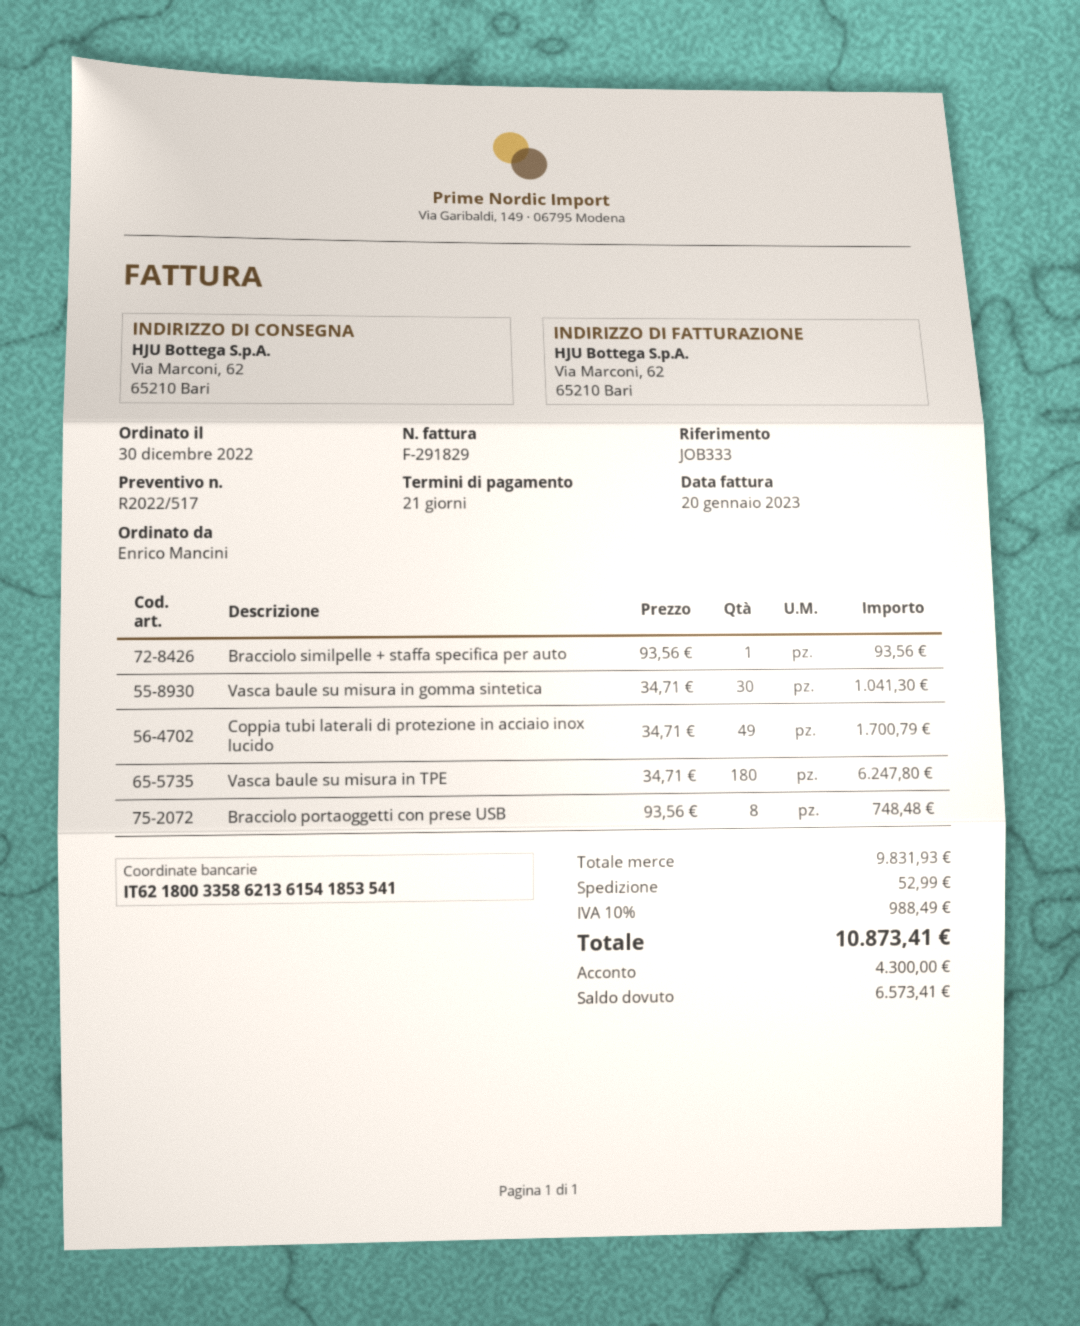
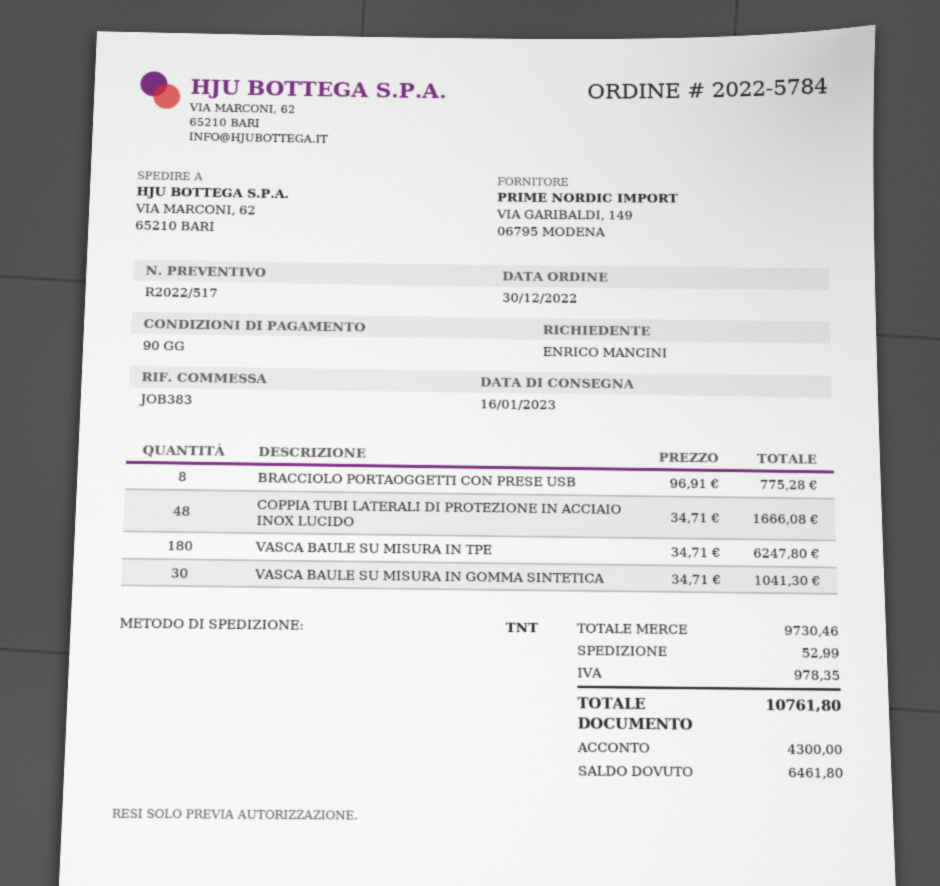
payment terms: 21 days -> 90 days
reference: JOB333 -> JOB383
Bracciolo similpelle + staffa specifica per auto: 1 x 93.56 = 93.56 -> none
Coppia tubi laterali di protezione in acciaio inox lucido: 49 x 34.71 = 1700.79 -> 48 x 34.71 = 1666.08
Bracciolo portaoggetti con prese USB: 8 x 93.56 = 748.48 -> 8 x 96.91 = 775.28
subtotal: 9831.93 -> 9730.46
tax: 988.49 -> 978.35
total: 10873.41 -> 10761.80
balance: 6573.41 -> 6461.80

